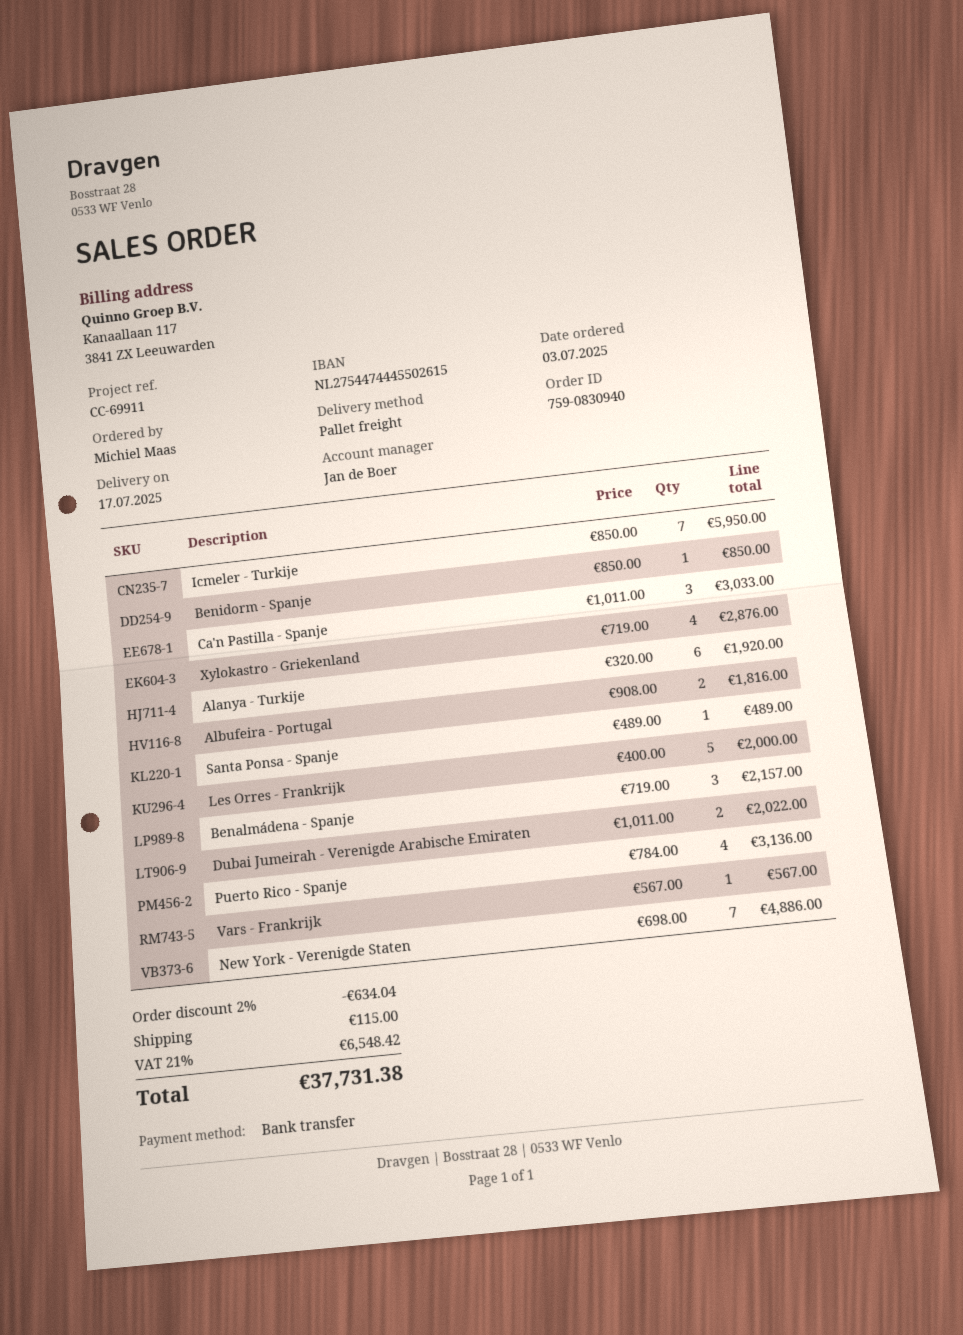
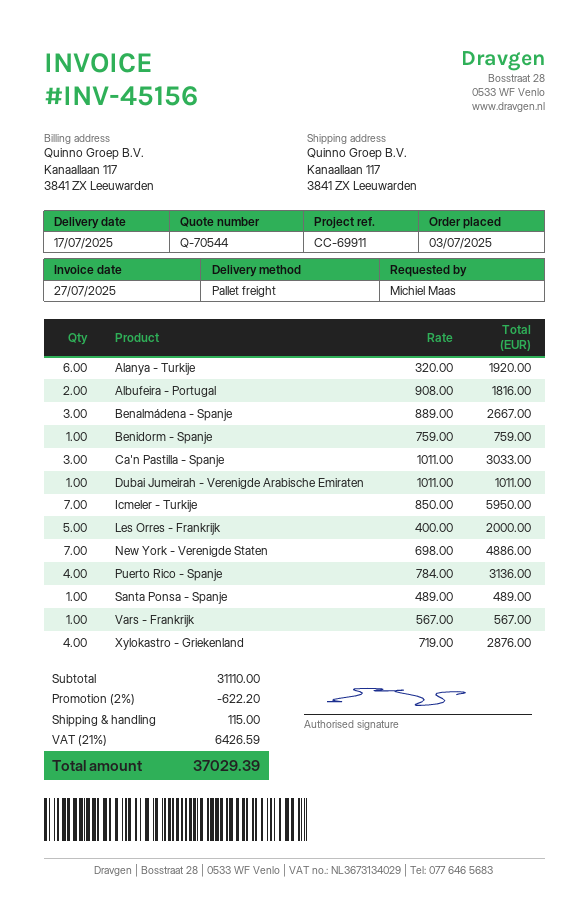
Benidorm - Spanje: 1 x 850.00 = 850.00 -> 1 x 759.00 = 759.00
Benalmádena - Spanje: 3 x 719.00 = 2157.00 -> 3 x 889.00 = 2667.00
Dubai Jumeirah - Verenigde Arabische Emiraten: 2 x 1011.00 = 2022.00 -> 1 x 1011.00 = 1011.00
discount: 2% = 634.04 -> 2% = 622.20
tax: 21% = 6548.42 -> 21% = 6426.59
total: 37731.38 -> 37029.39

